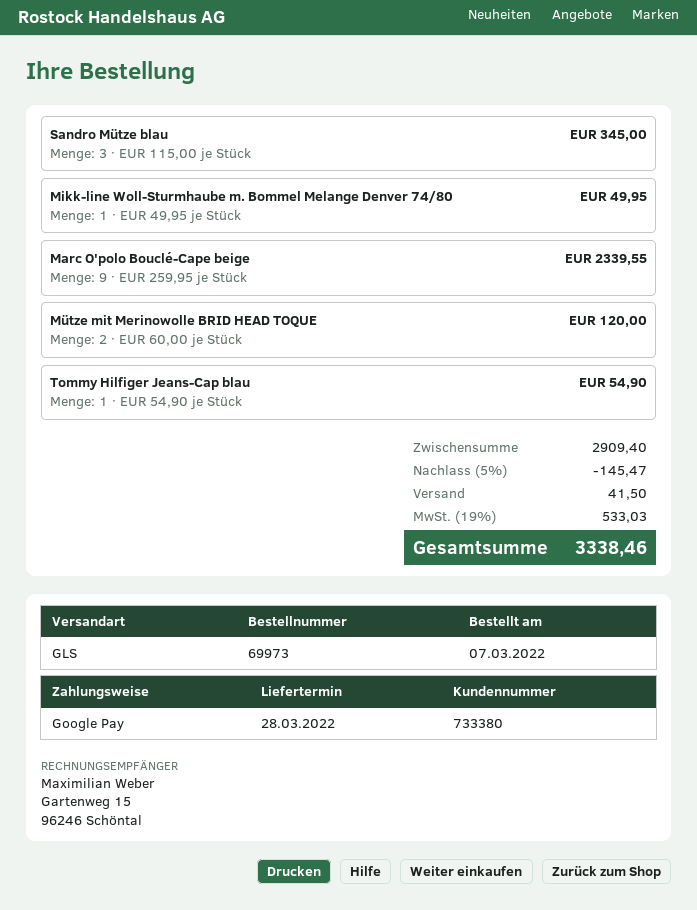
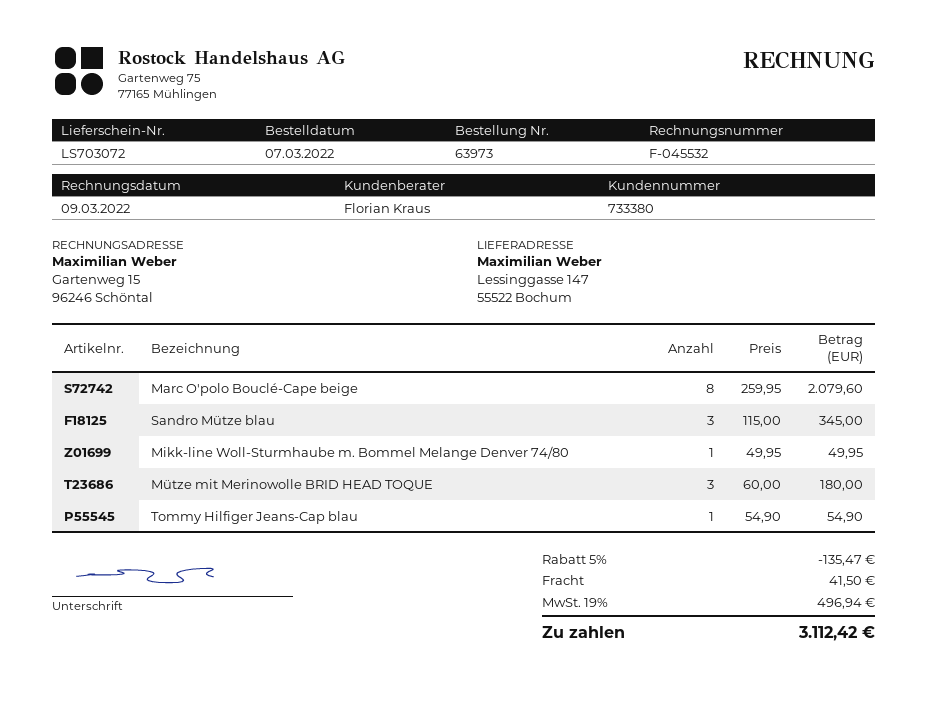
order number: 69973 -> 63973
Marc O'polo Bouclé-Cape beige: 9 x 259.95 = 2339.55 -> 8 x 259.95 = 2079.60
Mütze mit Merinowolle BRID HEAD TOQUE: 2 x 60.00 = 120.00 -> 3 x 60.00 = 180.00
discount: 5% = 145.47 -> 5% = 135.47
tax: 19% = 533.03 -> 19% = 496.94
total: 3338.46 -> 3112.42

